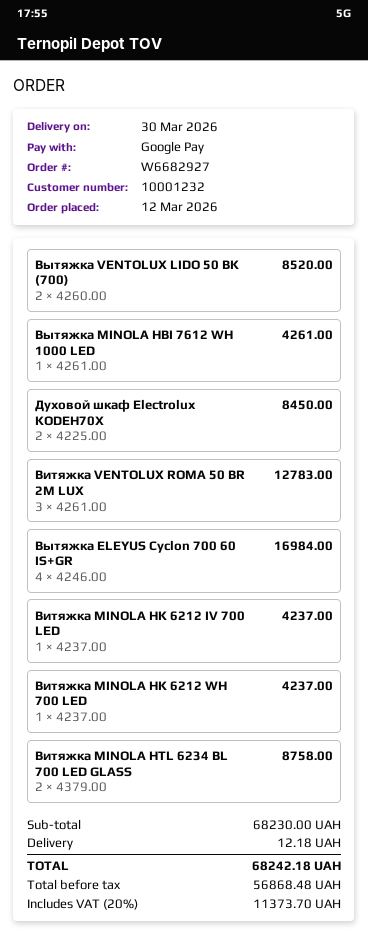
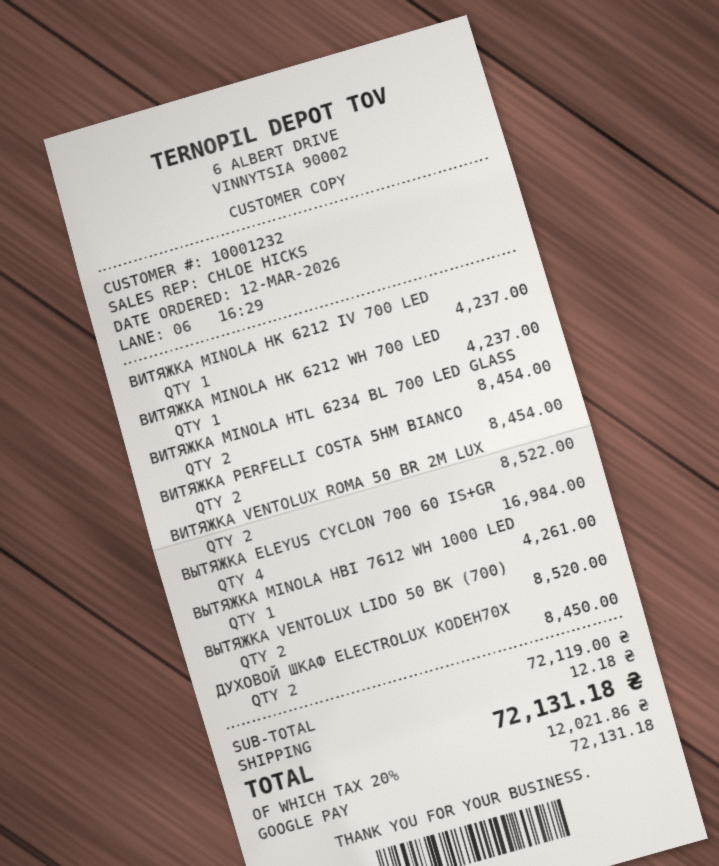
Витяжка VENTOLUX ROMA 50 BR 2M LUX: 3 for 12783.00 -> 2 for 8522.00
Витяжка MINOLA HTL 6234 BL 700 LED GLASS: 2 for 8758.00 -> 2 for 8454.00
ВИТЯЖКА PERFELLI COSTA 5HM BIANCO: none -> 2 for 8454.00
subtotal: 68230.00 -> 72119.00
tax: 20% = 11373.70 -> 20% = 12021.86
total: 68242.18 -> 72131.18

